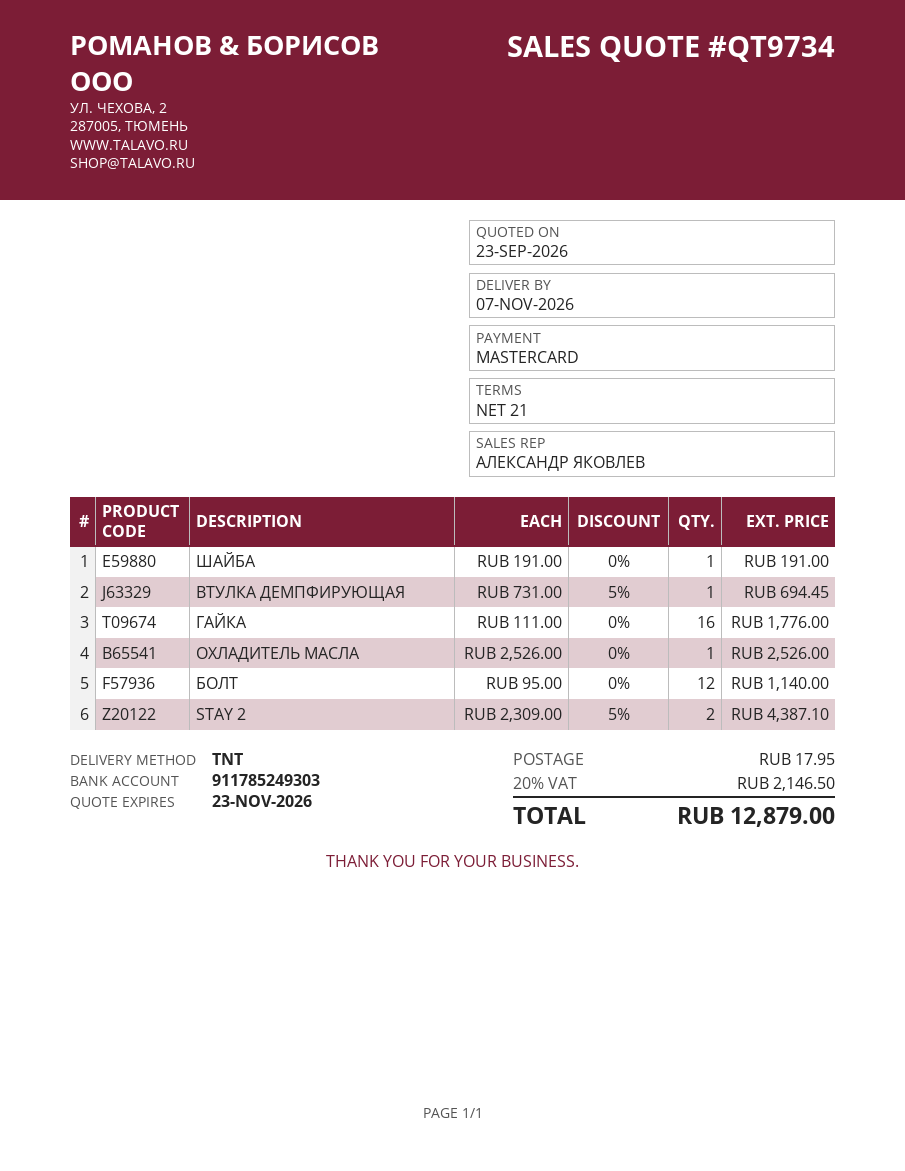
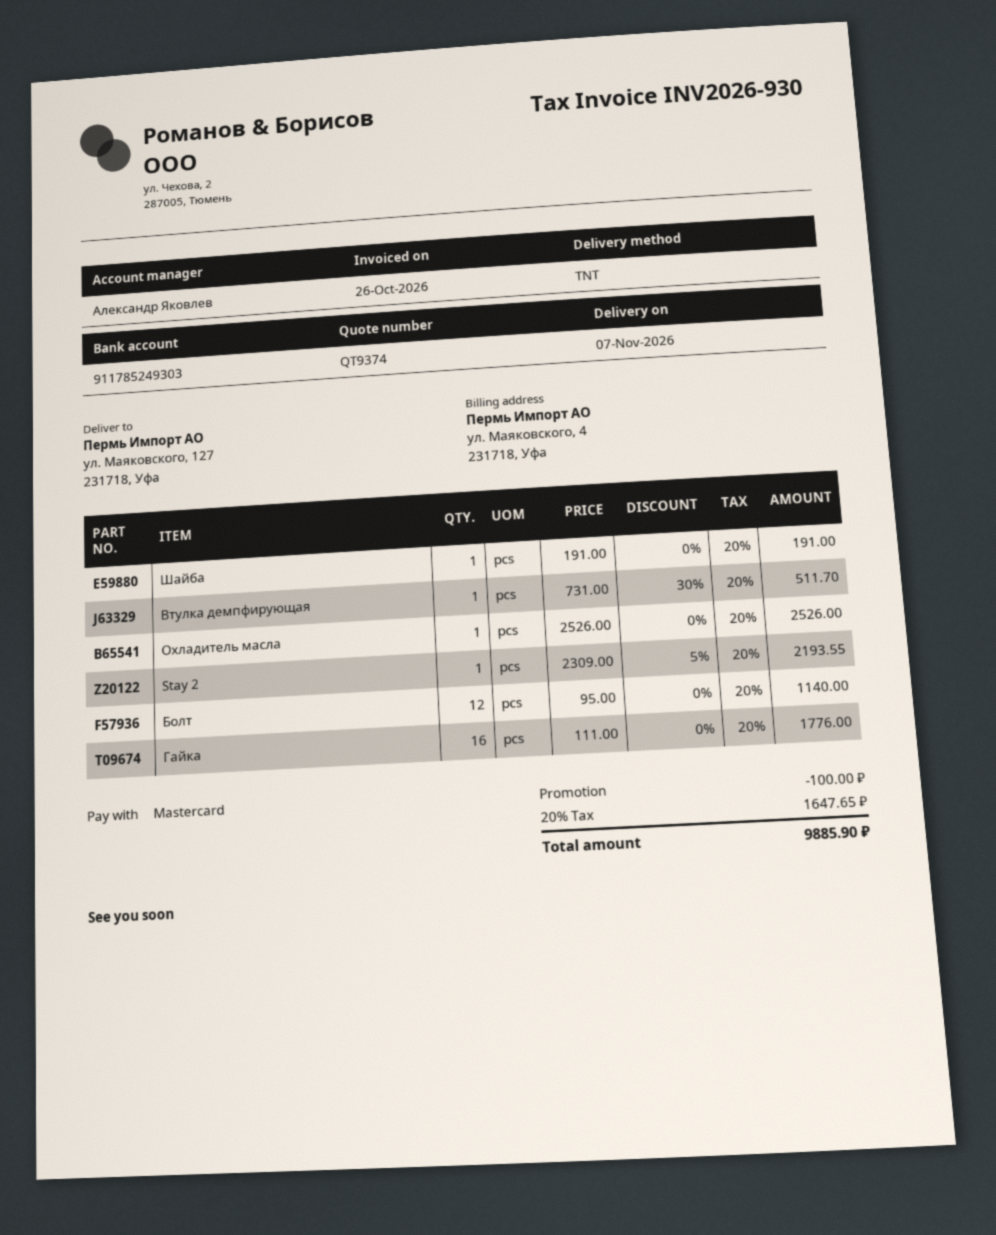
quote number: QT9734 -> QT9374
ВТУЛКА ДЕМПФИРУЮЩАЯ: 1 x 731.00 - 5% = 694.45 -> 1 x 731.00 - 30% = 511.70
STAY 2: 2 x 2309.00 - 5% = 4387.10 -> 1 x 2309.00 - 5% = 2193.55
discount: none -> 100.00
shipping: 17.95 -> none
tax: 20% = 2146.50 -> 20% = 1647.65
total: 12879.00 -> 9885.90

